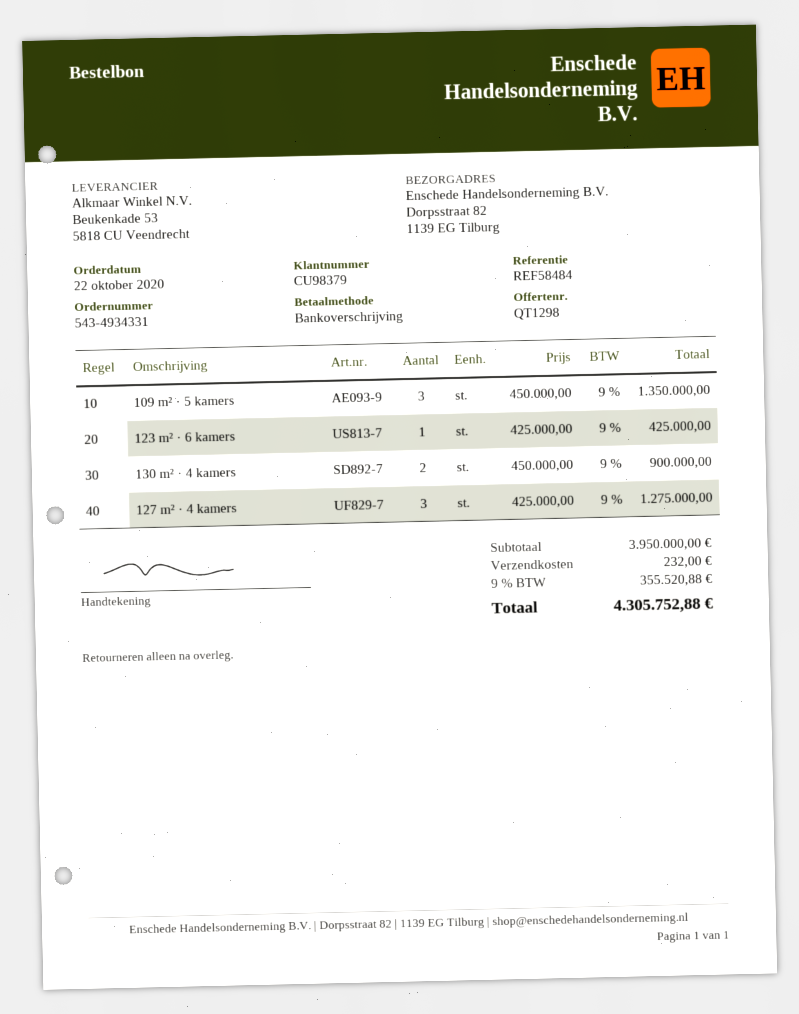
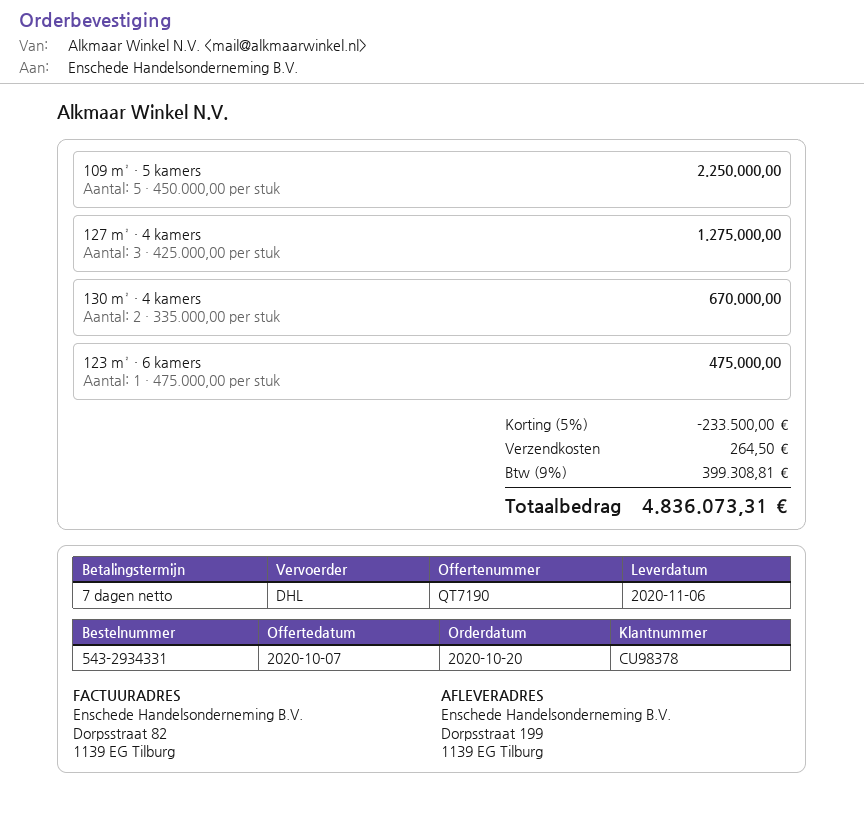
quote number: QT1298 -> QT7190
order number: 543-4934331 -> 543-2934331
order date: 2020-10-22 -> 2020-10-20
customer number: CU98379 -> CU98378
ship to: Dorpsstraat 82, 1139 EG Tilburg -> Dorpsstraat 199, 1139 EG Tilburg
109 m² · 5 kamers: 3 x 450000.00 = 1350000.00 -> 5 x 450000.00 = 2250000.00
123 m² · 6 kamers: 1 x 425000.00 = 425000.00 -> 1 x 475000.00 = 475000.00
130 m² · 4 kamers: 2 x 450000.00 = 900000.00 -> 2 x 335000.00 = 670000.00
discount: none -> 5% = 233500.00
shipping: 232.00 -> 264.50
tax: 9% = 355520.88 -> 9% = 399308.81
total: 4305752.88 -> 4836073.31

